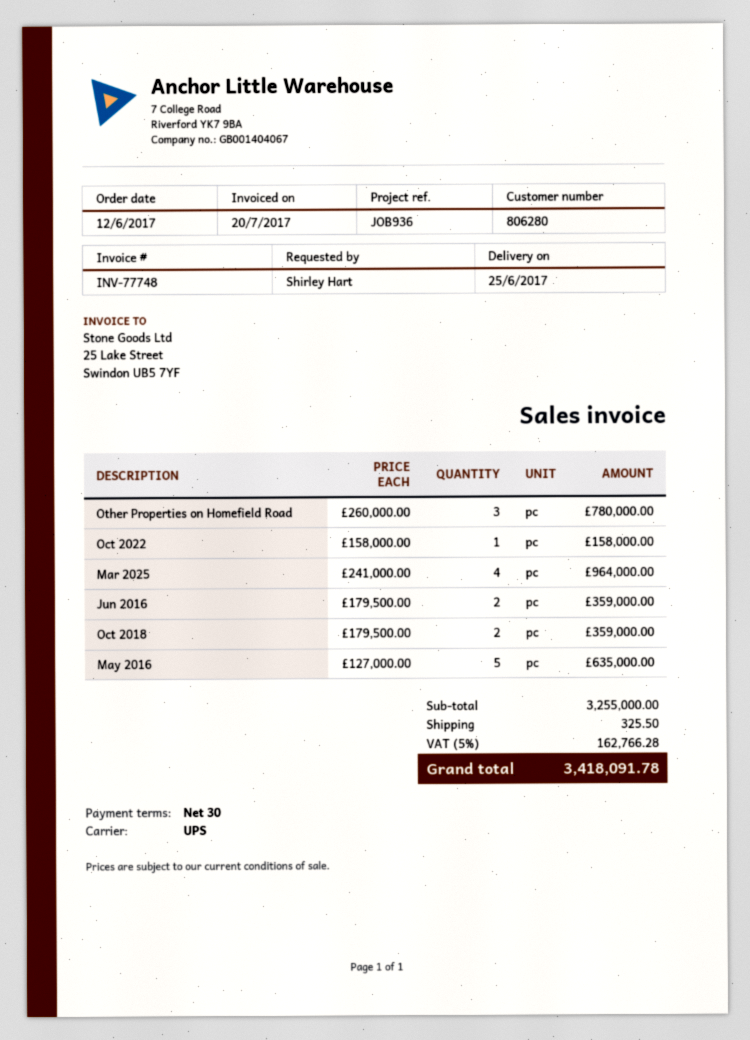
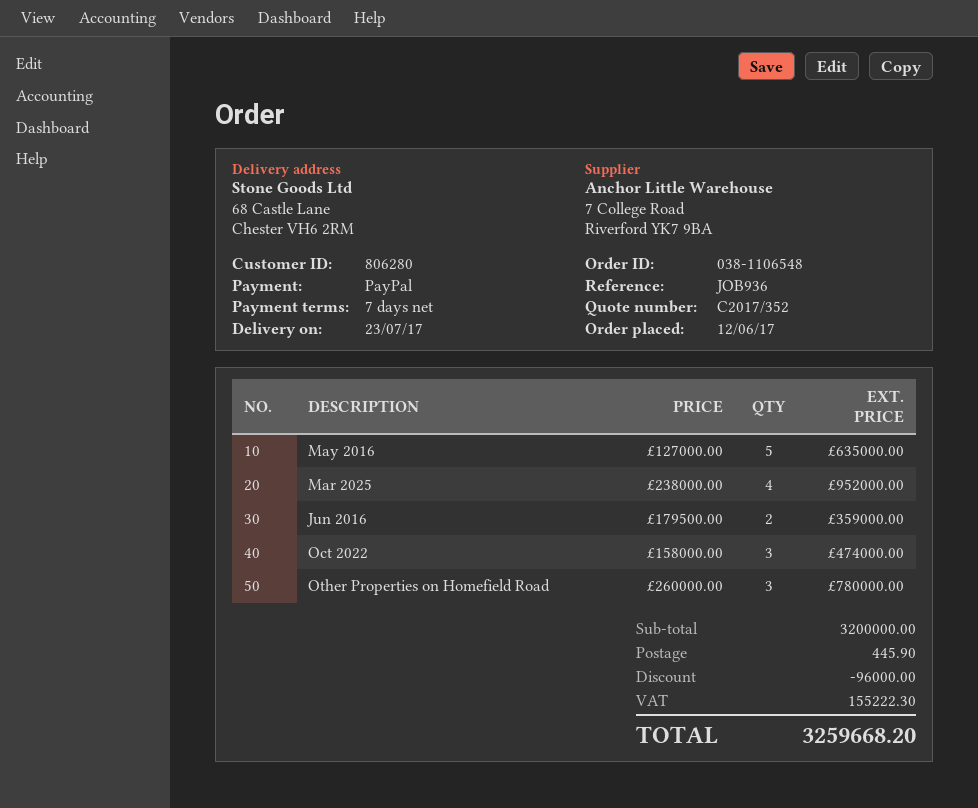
delivery date: 2017-06-25 -> 2017-07-23
payment terms: 30 days -> 7 days
Oct 2022: 1 x 158000.00 = 158000.00 -> 3 x 158000.00 = 474000.00
Mar 2025: 4 x 241000.00 = 964000.00 -> 4 x 238000.00 = 952000.00
Oct 2018: 2 x 179500.00 = 359000.00 -> none
subtotal: 3255000.00 -> 3200000.00
discount: none -> 96000.00
shipping: 325.50 -> 445.90
tax: 162766.28 -> 155222.30
total: 3418091.78 -> 3259668.20

